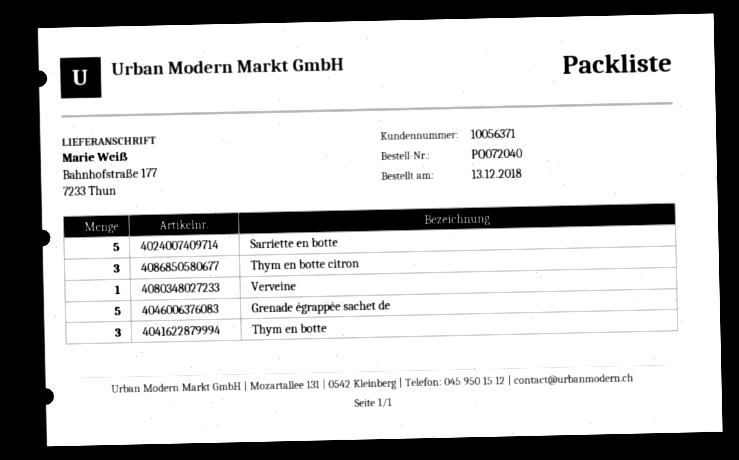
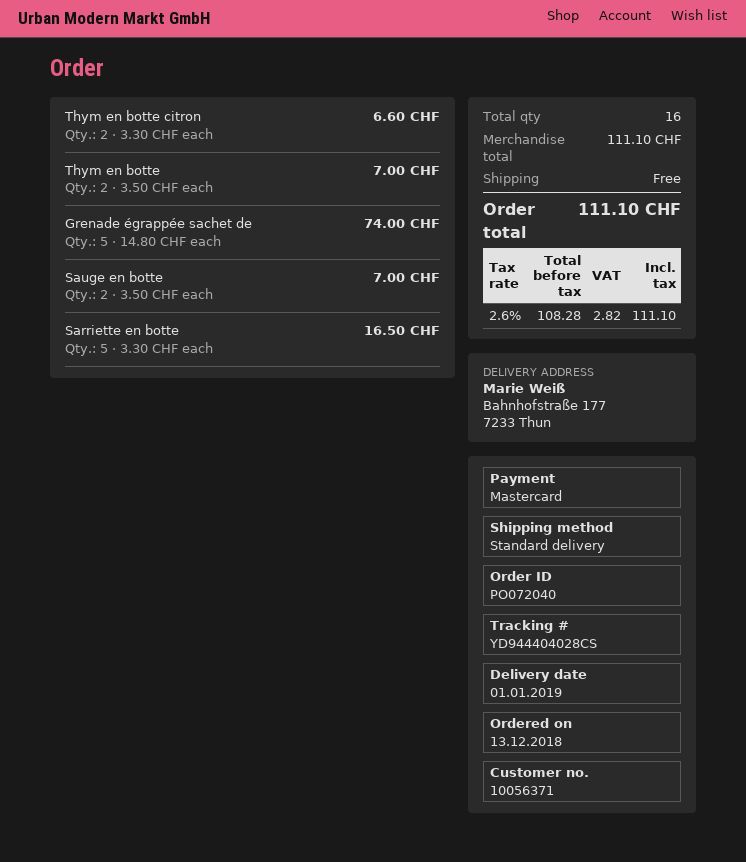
Thym en botte citron: 3 -> 2
Verveine: 1 -> none
Thym en botte: 3 -> 2
Sauge en botte: none -> 2

